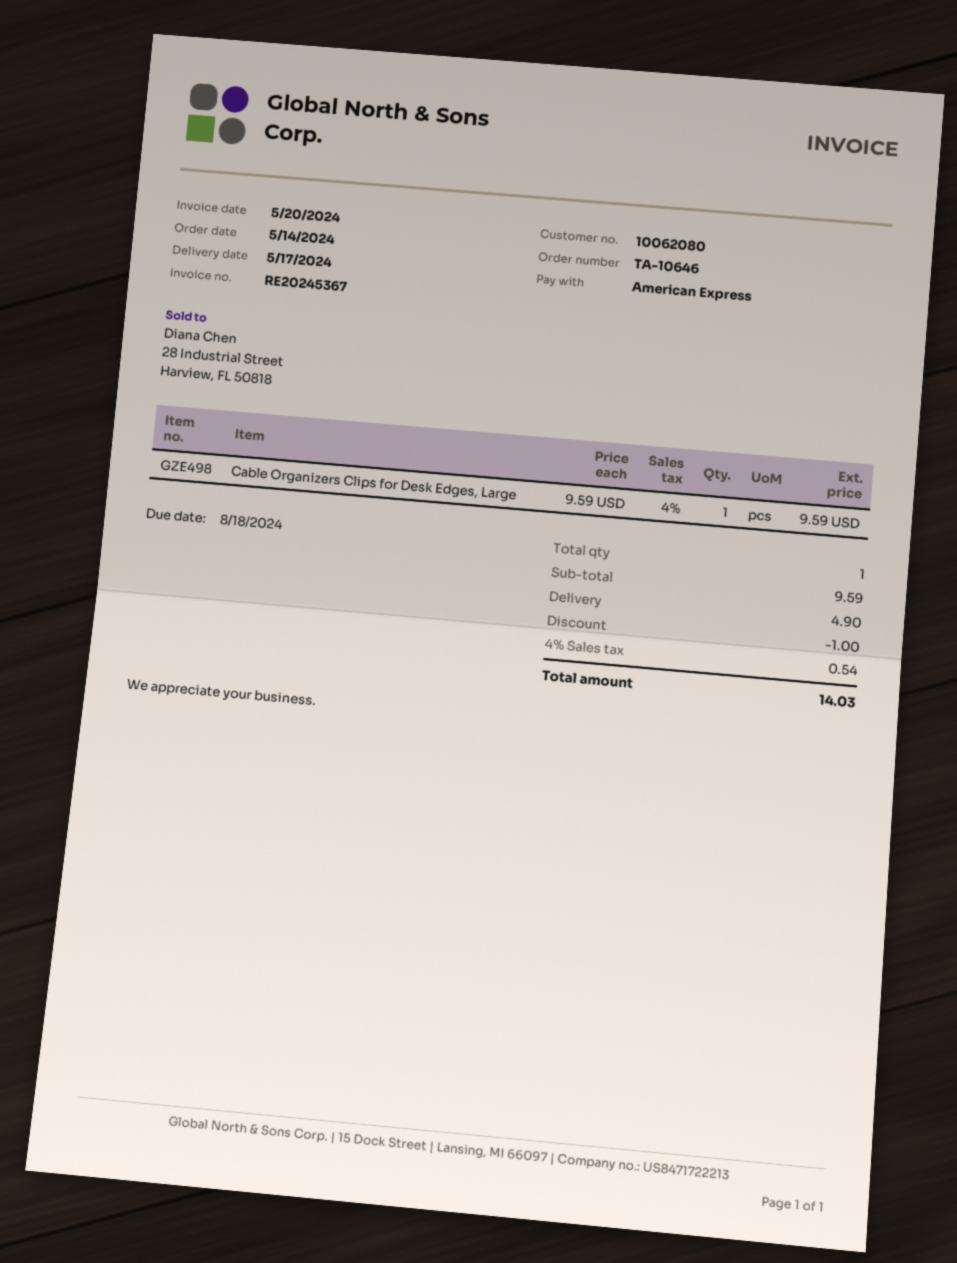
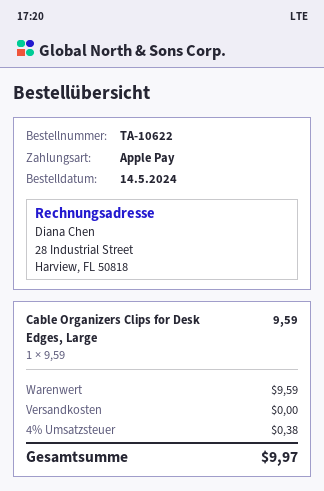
order number: TA-10646 -> TA-10622
payment method: American Express -> Apple Pay
discount: 1.00 -> none
shipping: 4.90 -> 0.00
tax: 4% = 0.54 -> 4% = 0.38
total: 14.03 -> 9.97

